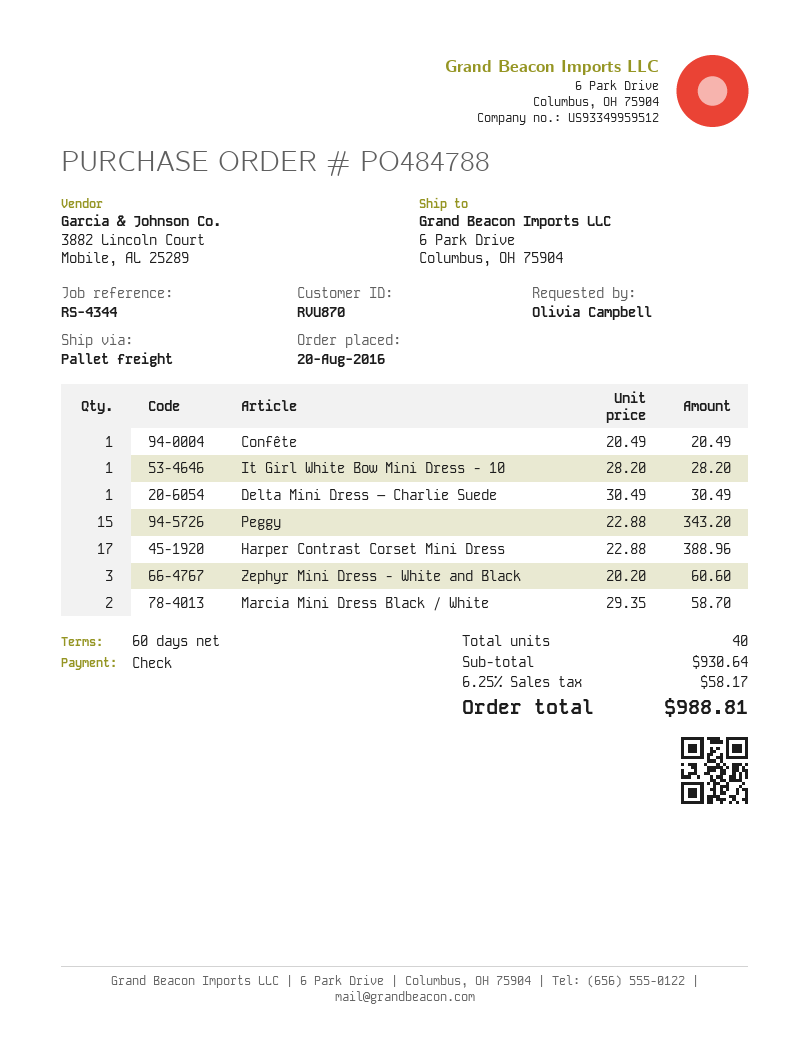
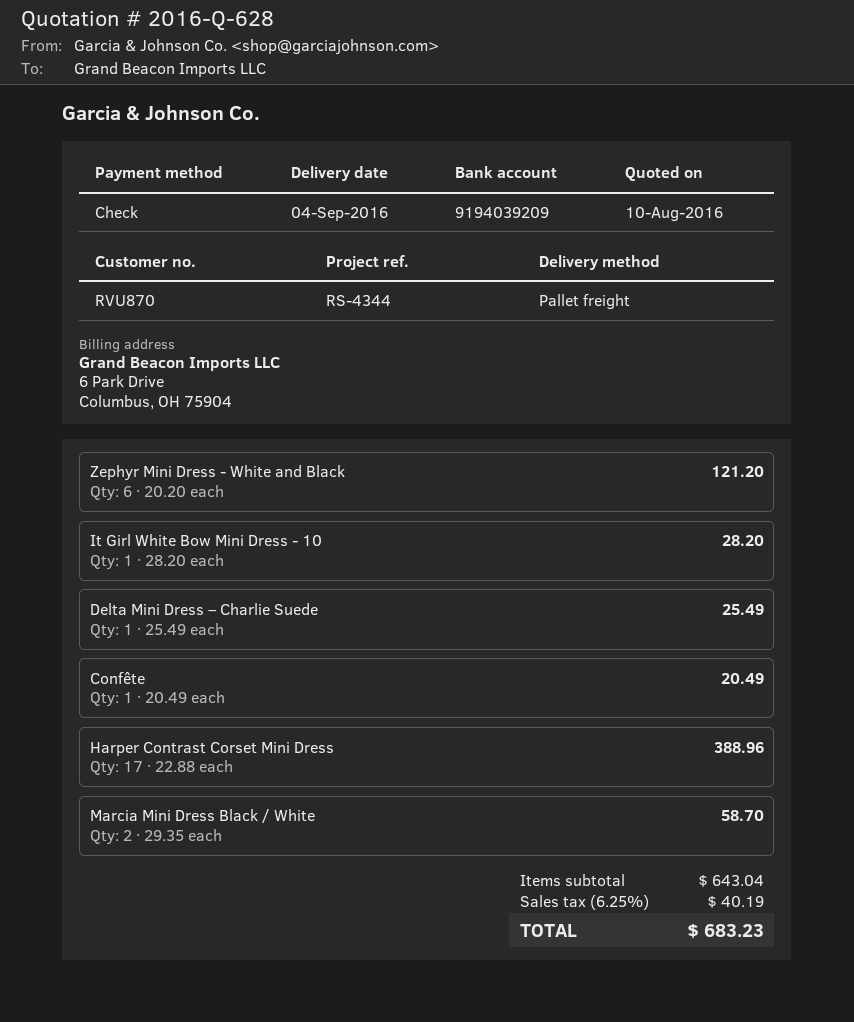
Delta Mini Dress – Charlie Suede: 1 x 30.49 = 30.49 -> 1 x 25.49 = 25.49
Peggy: 15 x 22.88 = 343.20 -> none
Zephyr Mini Dress - White and Black: 3 x 20.20 = 60.60 -> 6 x 20.20 = 121.20
subtotal: 930.64 -> 643.04
tax: 6.25% = 58.17 -> 6.25% = 40.19
total: 988.81 -> 683.23

